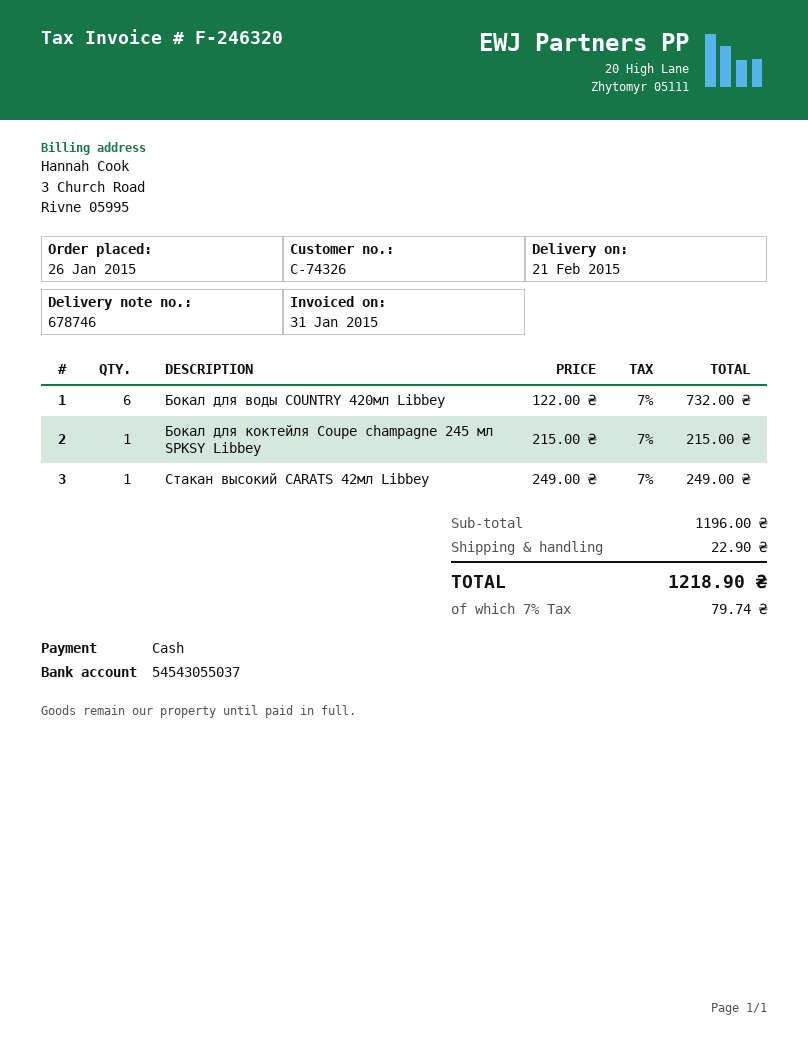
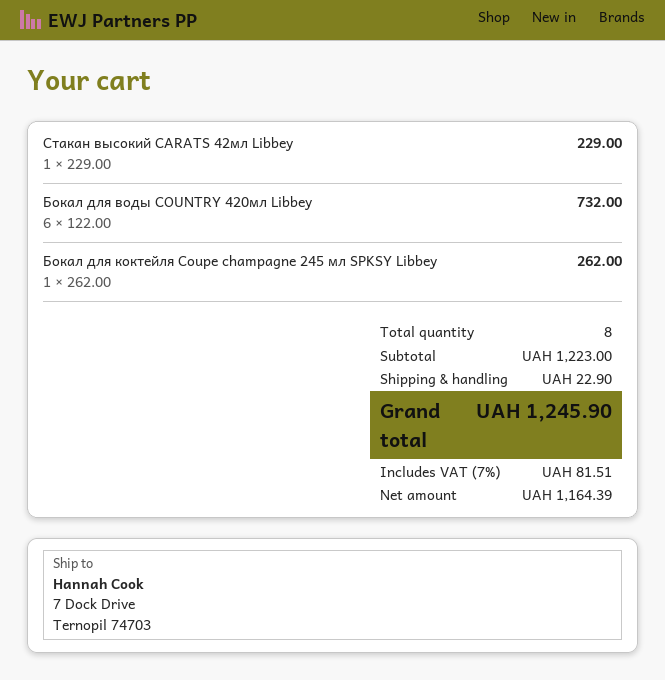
Бокал для коктейля Coupe champagne 245 мл SPKSY Libbey: 1 x 215.00 = 215.00 -> 1 x 262.00 = 262.00
Стакан высокий CARATS 42мл Libbey: 1 x 249.00 = 249.00 -> 1 x 229.00 = 229.00
subtotal: 1196.00 -> 1223.00
tax: 7% = 79.74 -> 7% = 81.51
total: 1218.90 -> 1245.90

